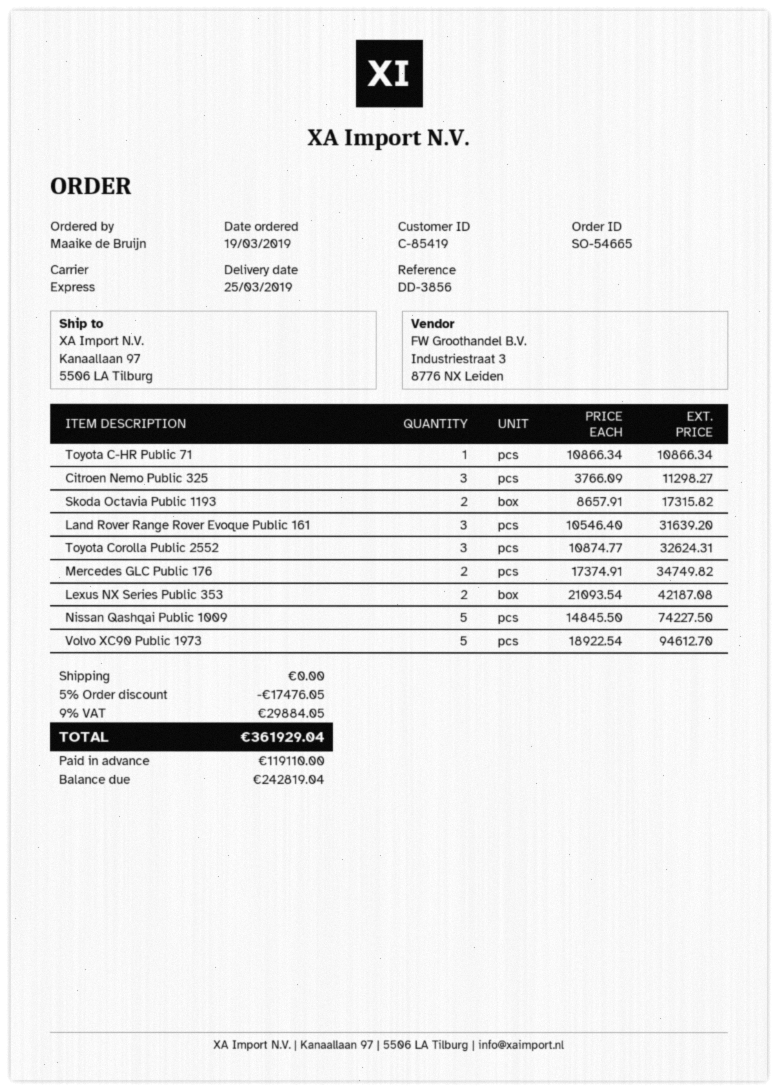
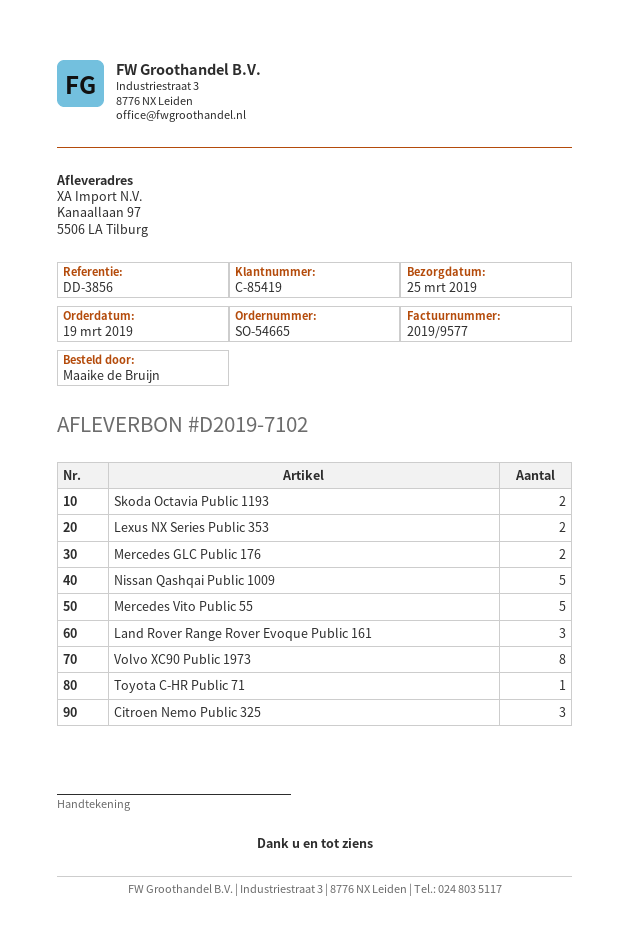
Toyota Corolla Public 2552: 3 -> none
Volvo XC90 Public 1973: 5 -> 8
Mercedes Vito Public 55: none -> 5

